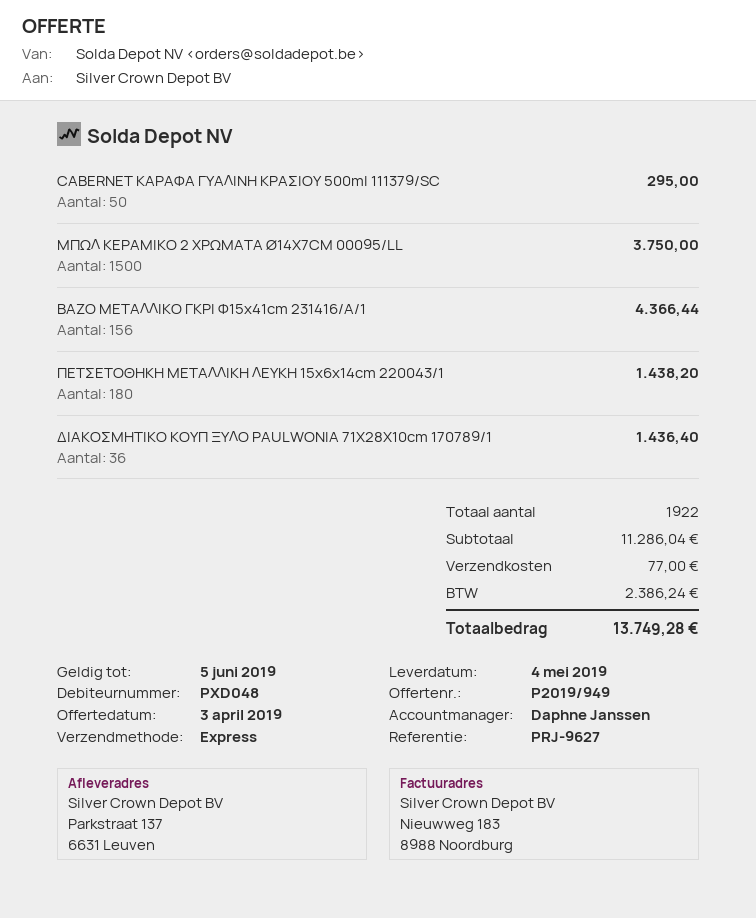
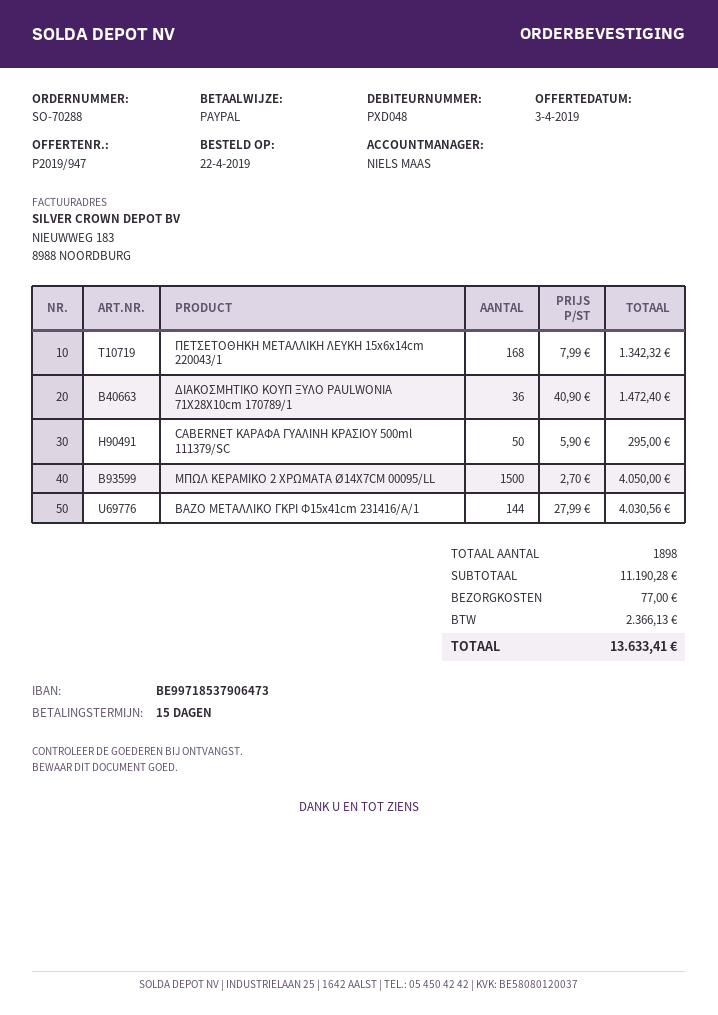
quote number: P2019/949 -> P2019/947
sales rep: Daphne Janssen -> NIELS MAAS
ΜΠΩΛ ΚΕΡΑΜΙΚΟ 2 ΧΡΩΜΑΤΑ Ø14Χ7CM 00095/LL: 1500 for 3750.00 -> 1500 for 4050.00
ΒΑΖΟ ΜΕΤΑΛΛΙΚΟ ΓΚΡΙ Φ15x41cm 231416/A/1: 156 for 4366.44 -> 144 for 4030.56
ΠΕΤΣΕΤΟΘΗΚΗ ΜΕΤΑΛΛΙΚΗ ΛΕΥΚΗ 15x6x14cm 220043/1: 180 for 1438.20 -> 168 for 1342.32
ΔΙΑΚΟΣΜΗΤΙΚΟ ΚΟΥΠ ΞΥΛΟ PAULWONIA 71Χ28Χ10cm 170789/1: 36 for 1436.40 -> 36 for 1472.40
total quantity: 1922 -> 1898
subtotal: 11286.04 -> 11190.28
tax: 2386.24 -> 2366.13
total: 13749.28 -> 13633.41

